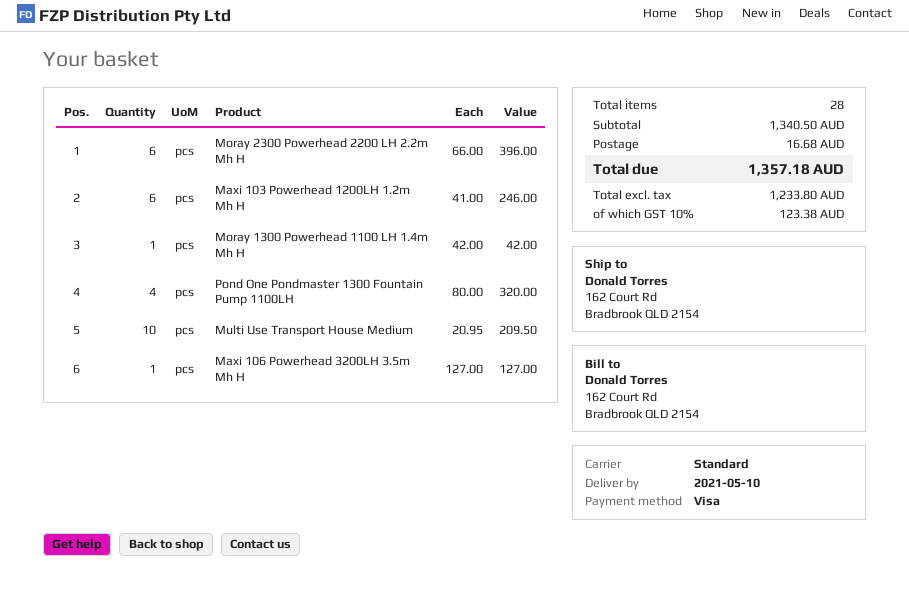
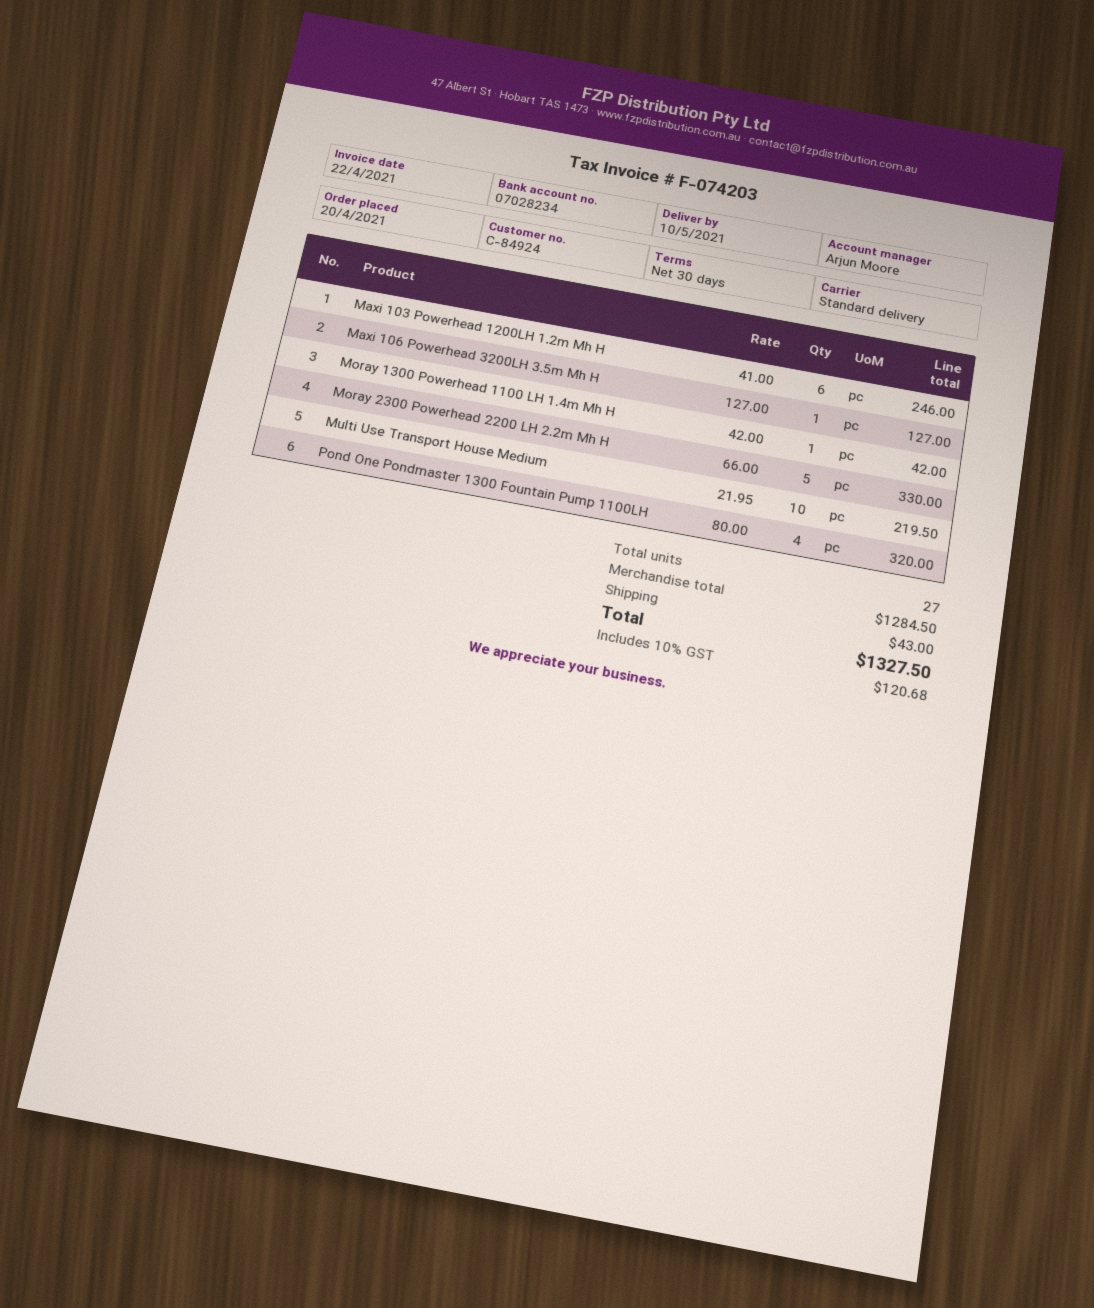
Moray 2300 Powerhead 2200 LH 2.2m Mh H: 6 x 66.00 = 396.00 -> 5 x 66.00 = 330.00
Multi Use Transport House Medium: 10 x 20.95 = 209.50 -> 10 x 21.95 = 219.50
total quantity: 28 -> 27
subtotal: 1340.50 -> 1284.50
shipping: 16.68 -> 43.00
tax: 10% = 123.38 -> 10% = 120.68
total: 1357.18 -> 1327.50

